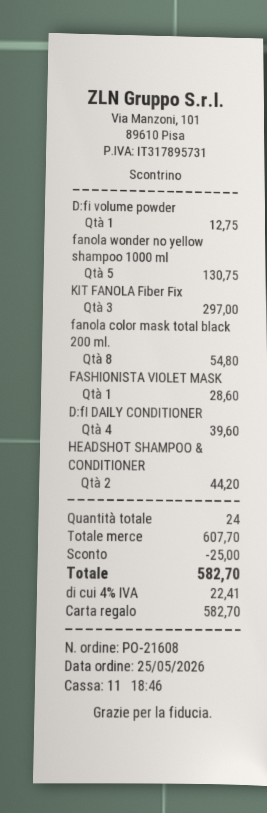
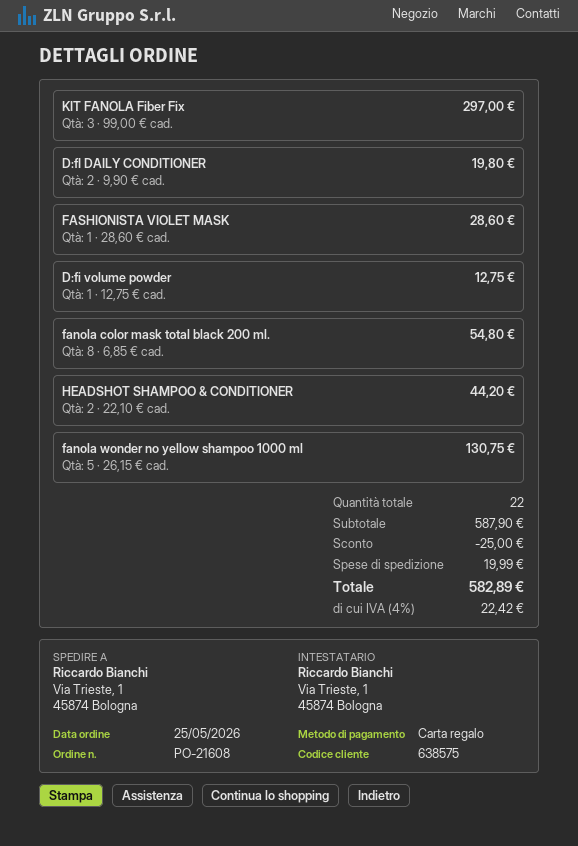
D:fI DAILY CONDITIONER: 4 for 39.60 -> 2 for 19.80
total quantity: 24 -> 22
subtotal: 607.70 -> 587.90
shipping: none -> 19.99
tax: 4% = 22.41 -> 4% = 22.42
total: 582.70 -> 582.89

